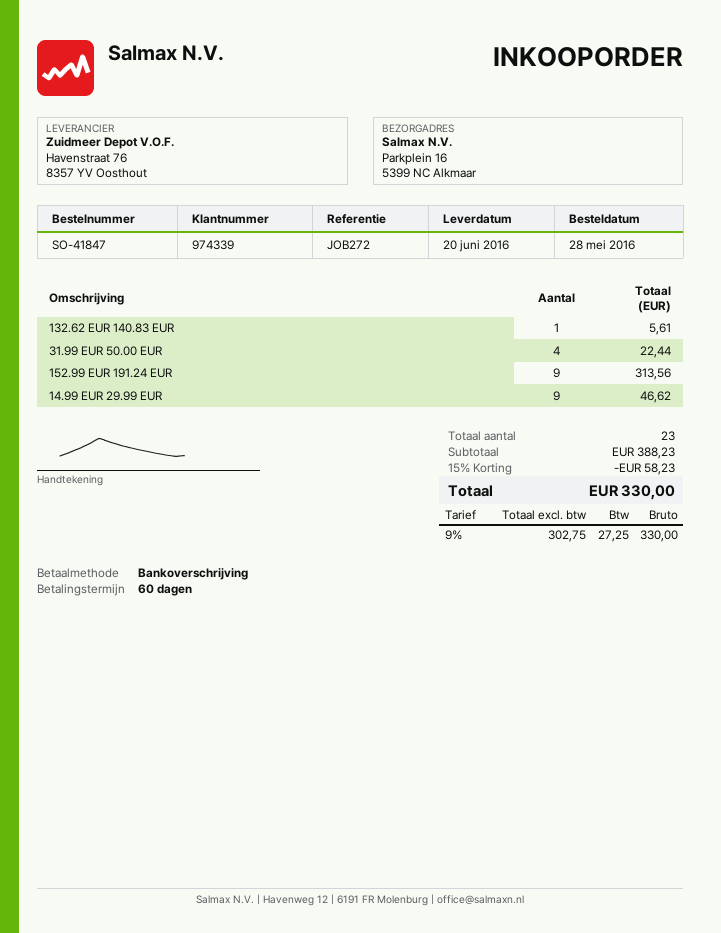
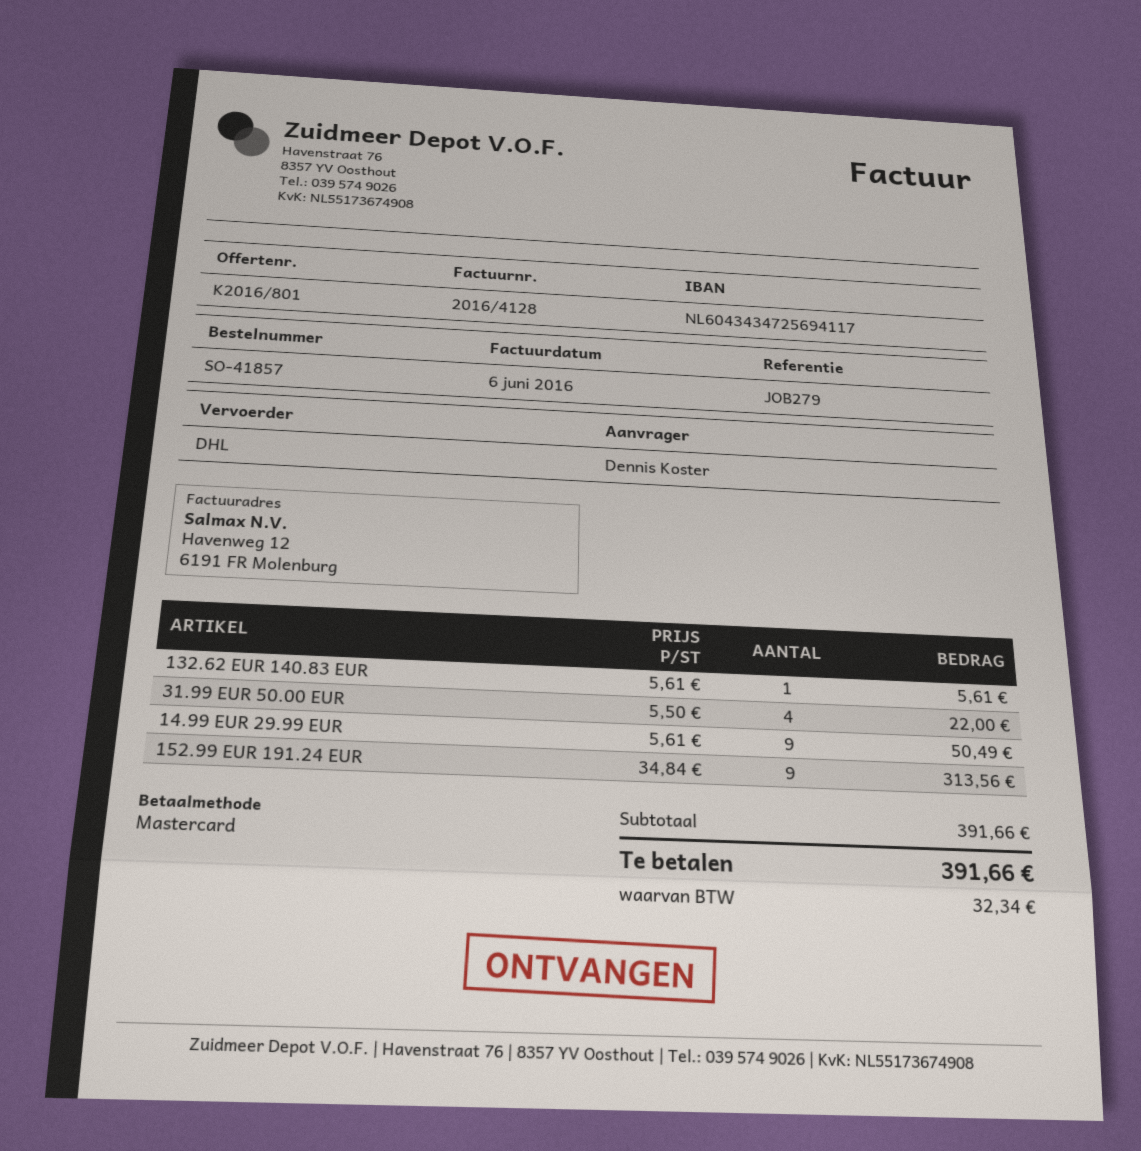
order number: SO-41847 -> SO-41857
reference: JOB272 -> JOB279
payment method: bank transfer -> Mastercard
31.99 EUR 50.00 EUR: 4 for 22.44 -> 4 for 22.00
14.99 EUR 29.99 EUR: 9 for 46.62 -> 9 for 50.49
subtotal: 388.23 -> 391.66
discount: 15% = 58.23 -> none
tax: 27.25 -> 32.34
total: 330.00 -> 391.66

